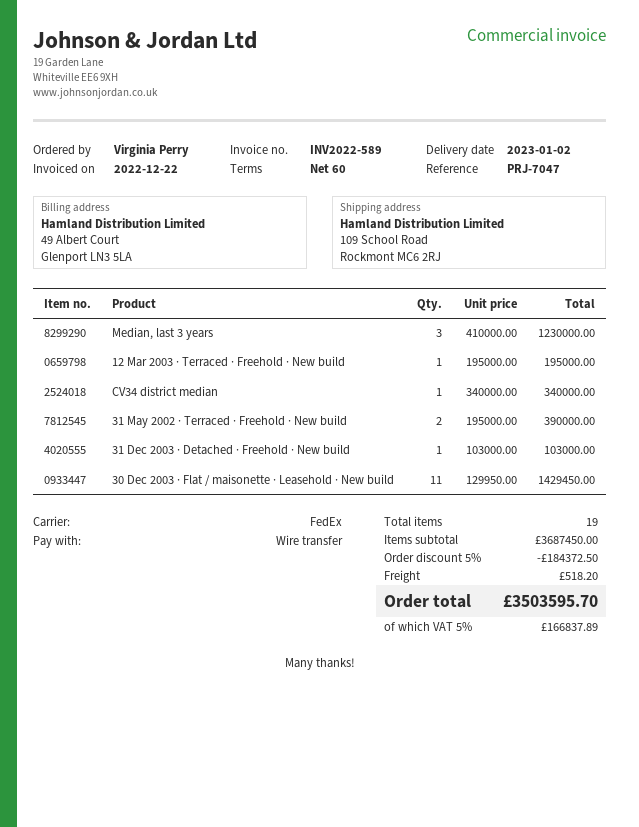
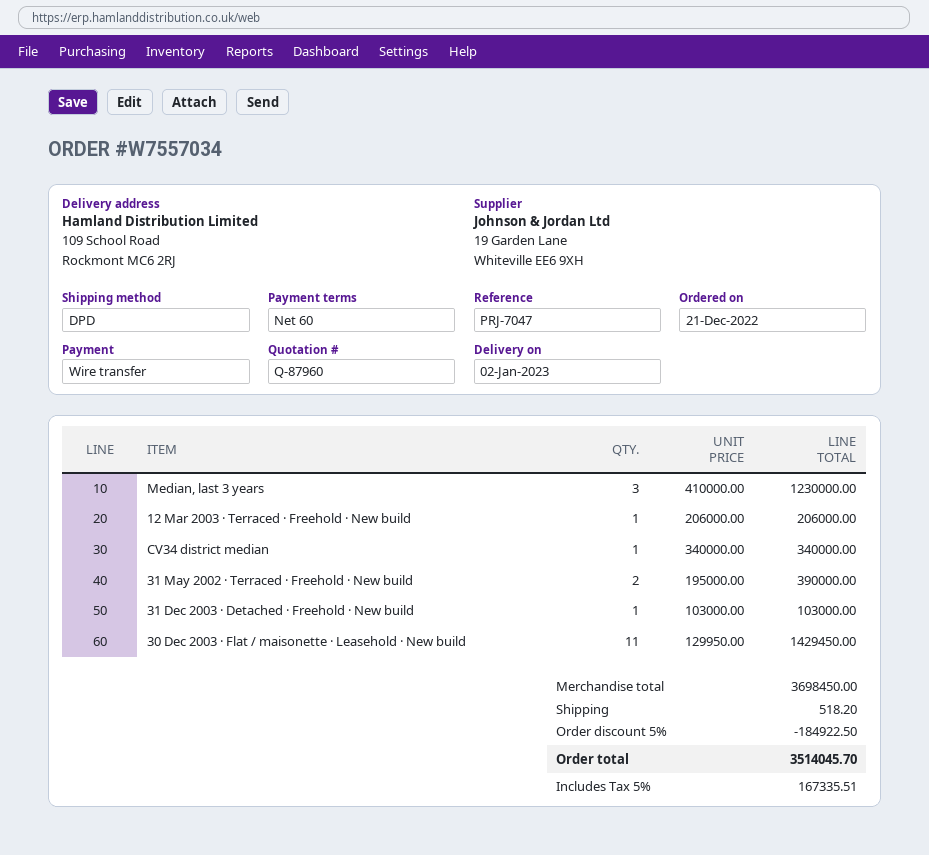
shipping method: FedEx -> DPD
12 Mar 2003 · Terraced · Freehold · New build: 1 x 195000.00 = 195000.00 -> 1 x 206000.00 = 206000.00
subtotal: 3687450.00 -> 3698450.00
discount: 5% = 184372.50 -> 5% = 184922.50
tax: 5% = 166837.89 -> 5% = 167335.51
total: 3503595.70 -> 3514045.70

